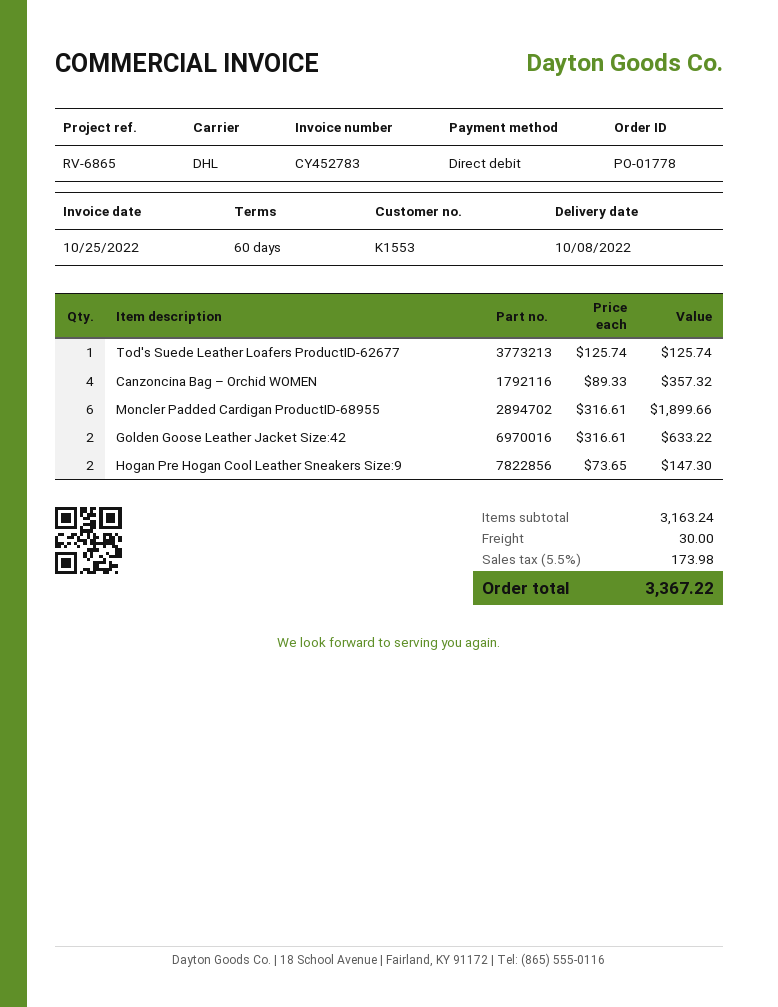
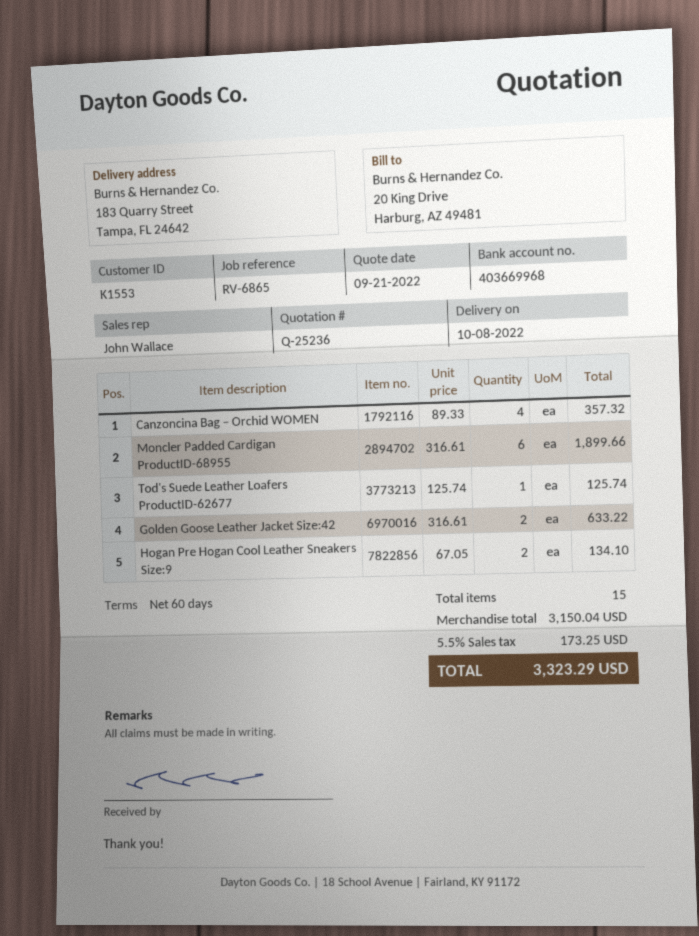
Hogan Pre Hogan Cool Leather Sneakers Size:9: 2 x 73.65 = 147.30 -> 2 x 67.05 = 134.10
subtotal: 3163.24 -> 3150.04
shipping: 30.00 -> none
tax: 5.5% = 173.98 -> 5.5% = 173.25
total: 3367.22 -> 3323.29

